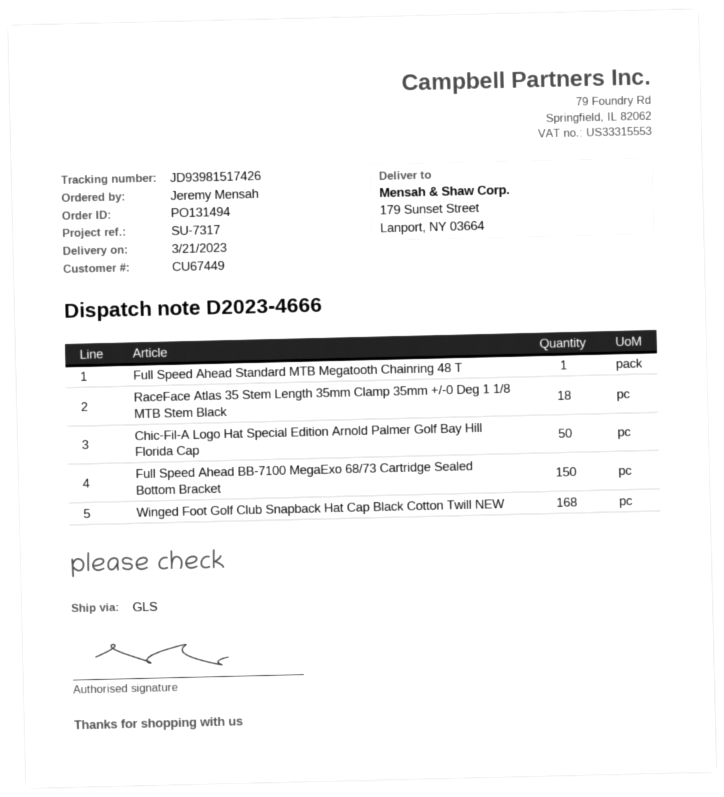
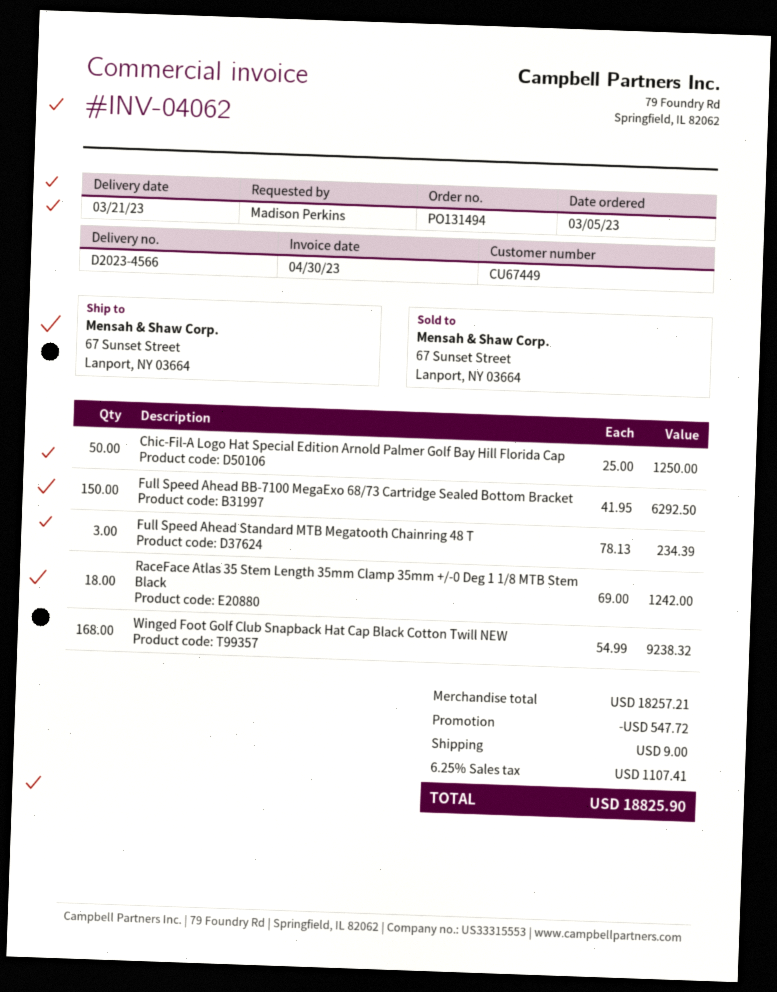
delivery note number: D2023-4666 -> D2023-4566
ordered by: Jeremy Mensah -> Madison Perkins
ship to: 179 Sunset Street, Lanport, NY 03664 -> 67 Sunset Street, Lanport, NY 03664
Full Speed Ahead Standard MTB Megatooth Chainring 48 T: 1 -> 3

